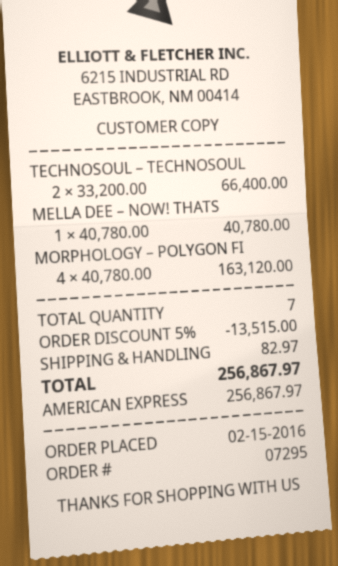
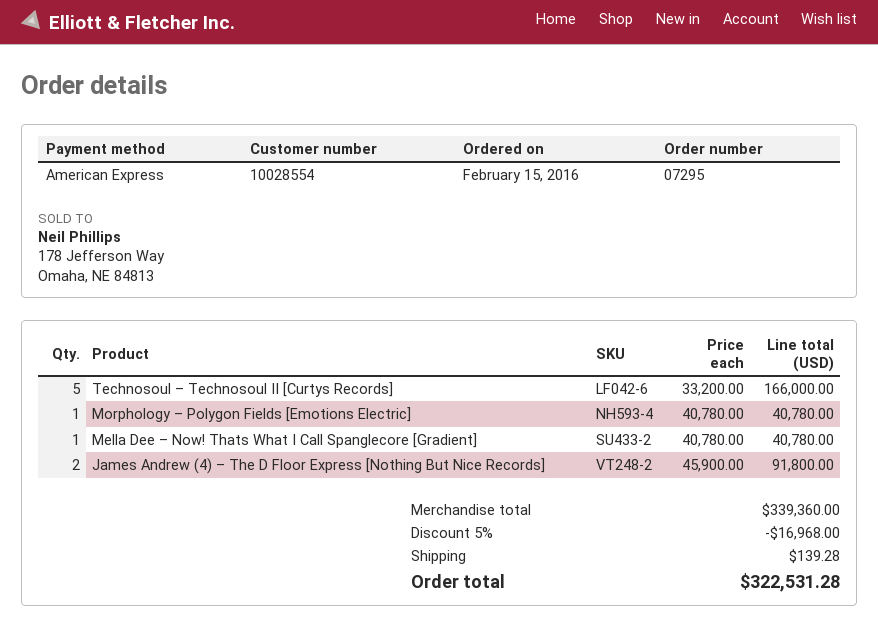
TECHNOSOUL – TECHNOSOUL: 2 x 33200.00 = 66400.00 -> 5 x 33200.00 = 166000.00
MORPHOLOGY – POLYGON FI: 4 x 40780.00 = 163120.00 -> 1 x 40780.00 = 40780.00
James Andrew (4) – The D Floor Express [Nothing But Nice Records]: none -> 2 x 45900.00 = 91800.00
discount: 5% = 13515.00 -> 5% = 16968.00
shipping: 82.97 -> 139.28
total: 256867.97 -> 322531.28

